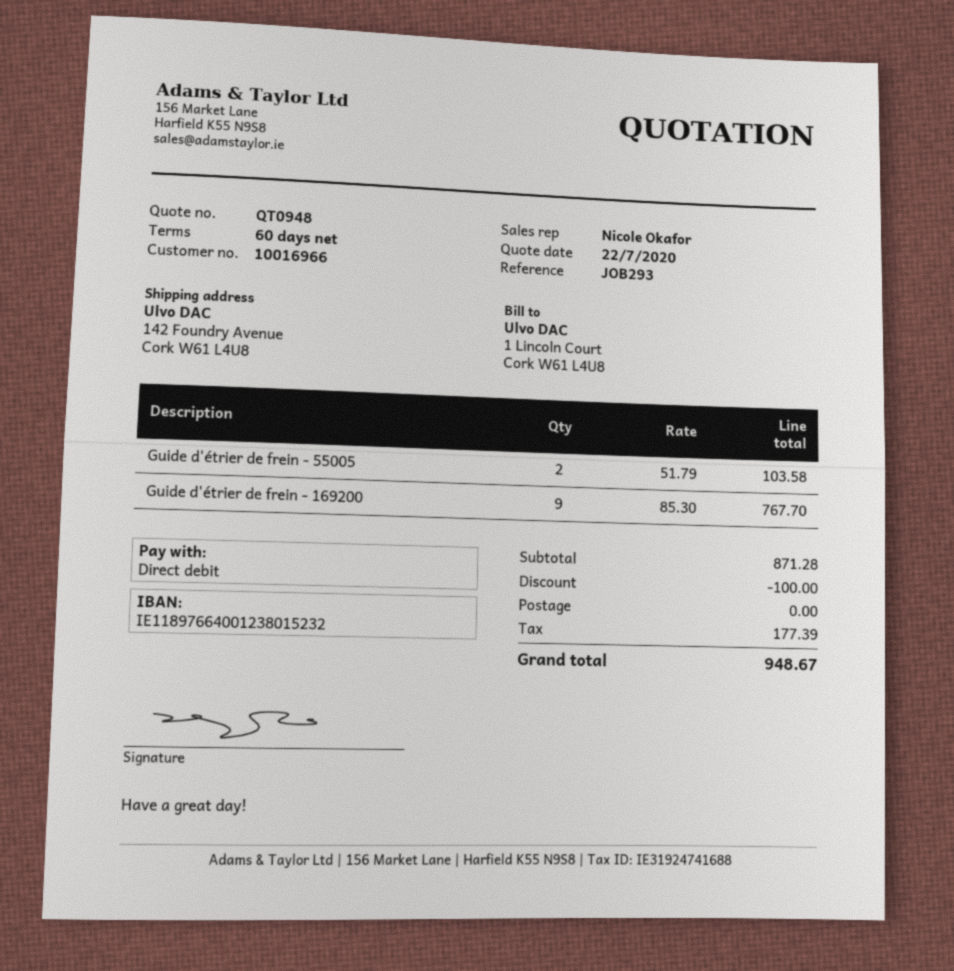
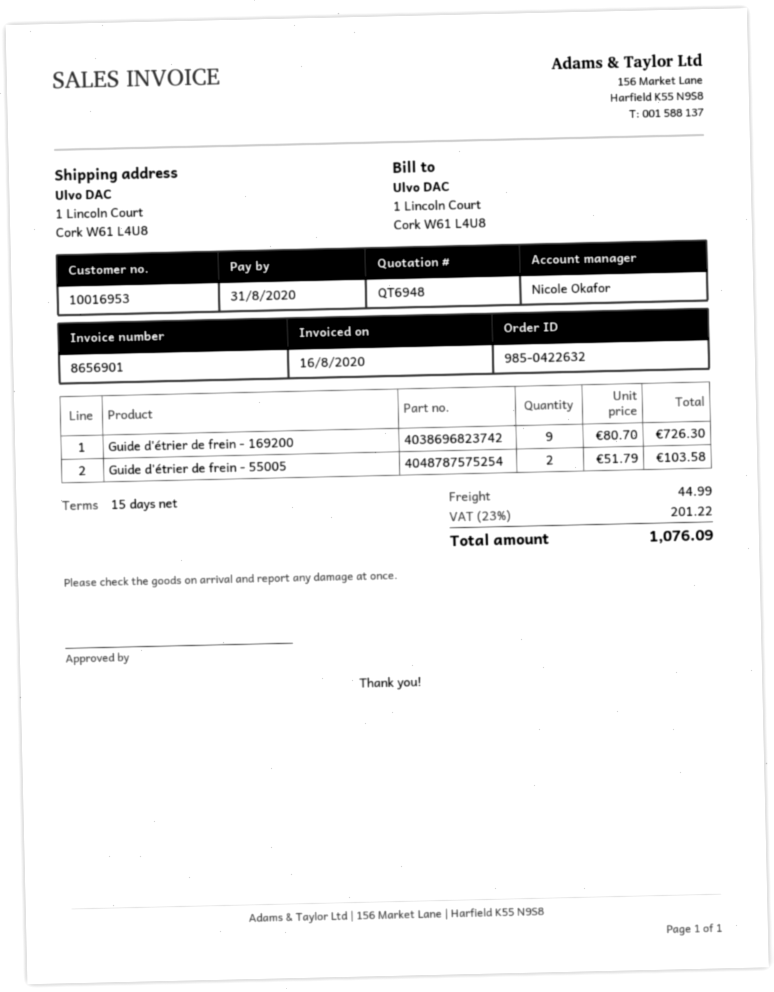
quote number: QT0948 -> QT6948
payment terms: 60 days -> 15 days
customer number: 10016966 -> 10016953
ship to: 142 Foundry Avenue, Cork W61 L4U8 -> 1 Lincoln Court, Cork W61 L4U8
Guide d'étrier de frein - 169200: 9 x 85.30 = 767.70 -> 9 x 80.70 = 726.30
discount: 100.00 -> none
shipping: 0.00 -> 44.99
tax: 177.39 -> 201.22
total: 948.67 -> 1076.09

